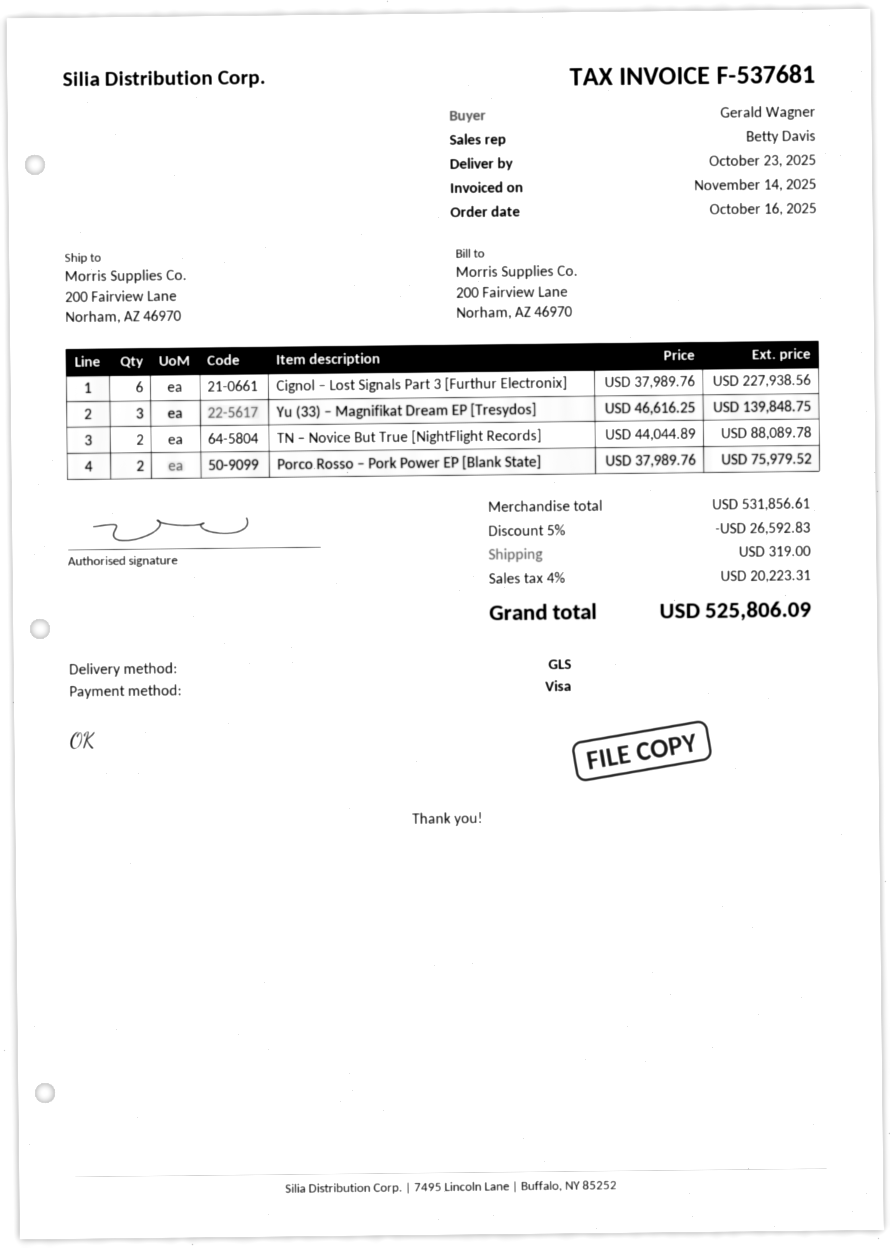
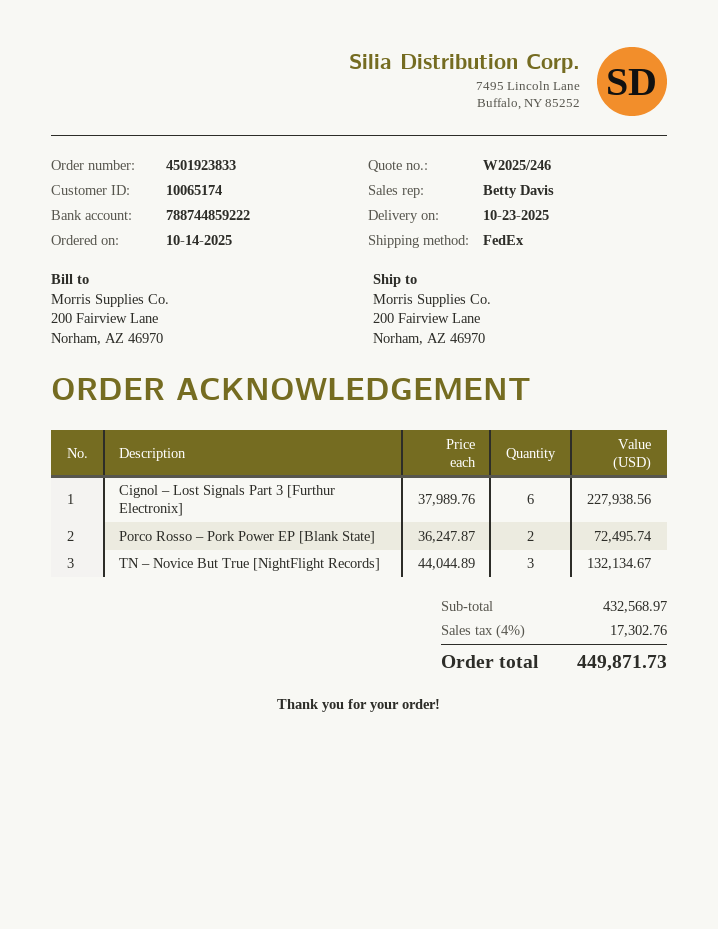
order date: 2025-10-16 -> 2025-10-14
shipping method: GLS -> FedEx
Yu (33) – Magnifikat Dream EP [Tresydos]: 3 x 46616.25 = 139848.75 -> none
TN – Novice But True [NightFlight Records]: 2 x 44044.89 = 88089.78 -> 3 x 44044.89 = 132134.67
Porco Rosso – Pork Power EP [Blank State]: 2 x 37989.76 = 75979.52 -> 2 x 36247.87 = 72495.74
subtotal: 531856.61 -> 432568.97
discount: 5% = 26592.83 -> none
shipping: 319.00 -> none
tax: 4% = 20223.31 -> 4% = 17302.76
total: 525806.09 -> 449871.73

